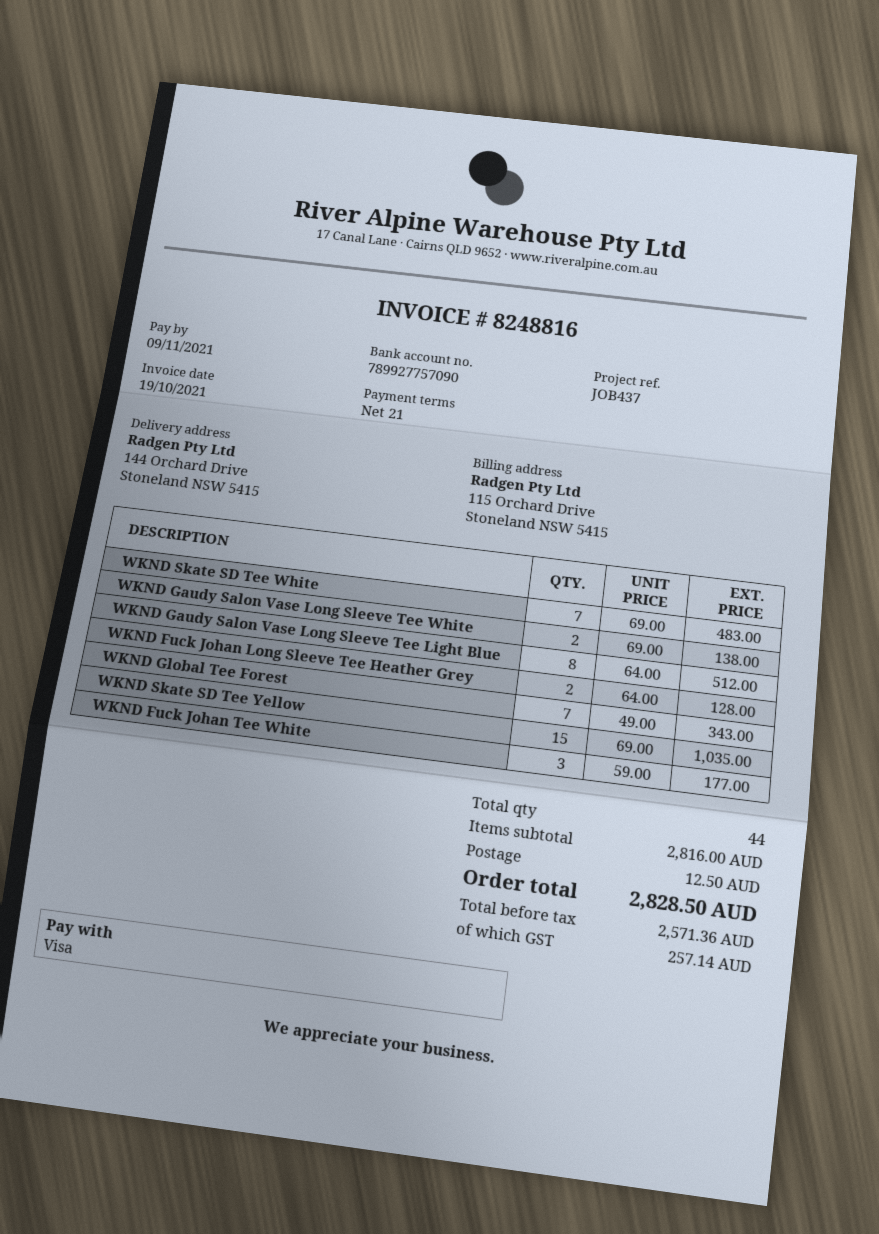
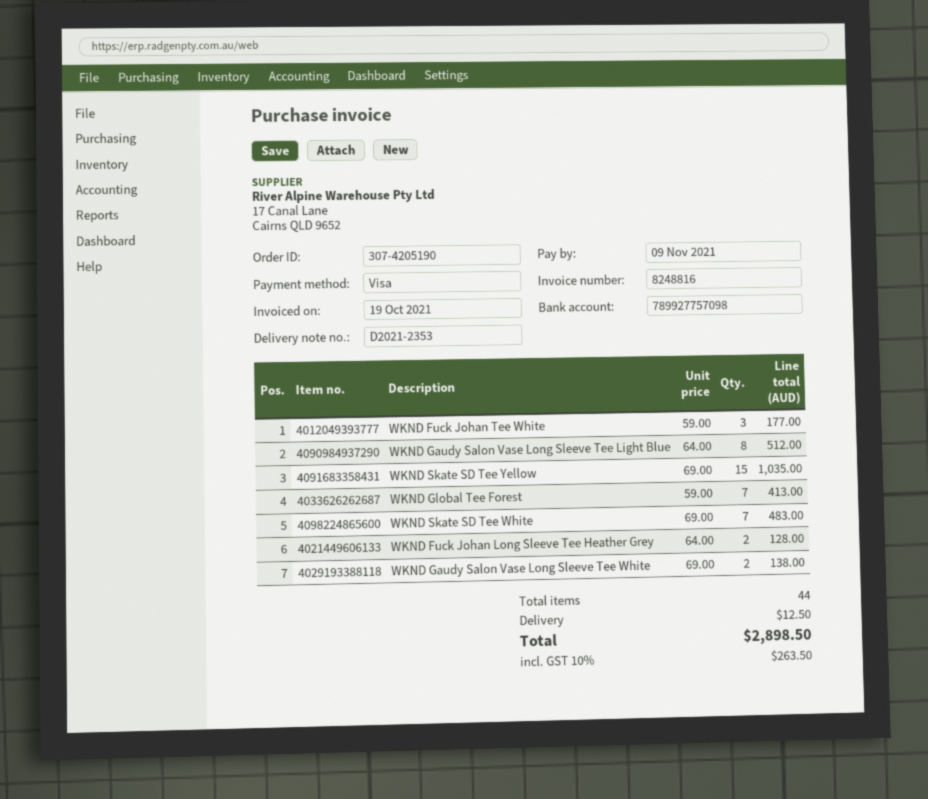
bank account: 789927757090 -> 789927757098
WKND Global Tee Forest: 7 x 49.00 = 343.00 -> 7 x 59.00 = 413.00
tax: 257.14 -> 263.50
total: 2828.50 -> 2898.50

